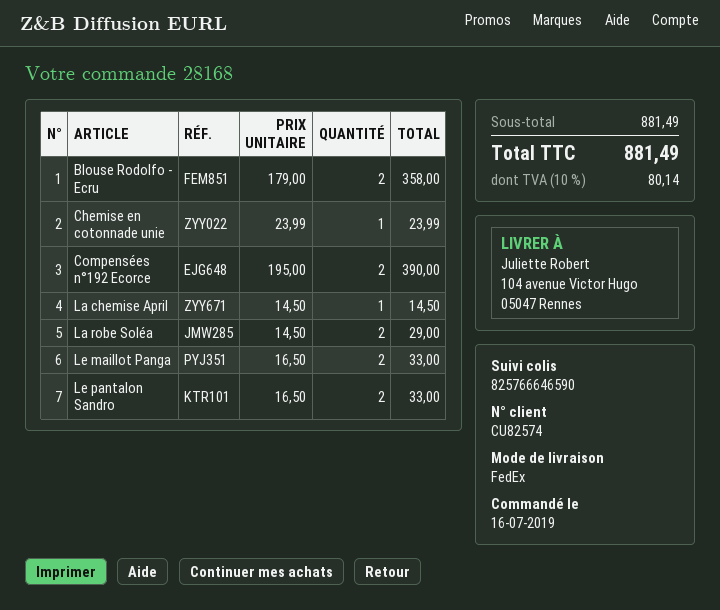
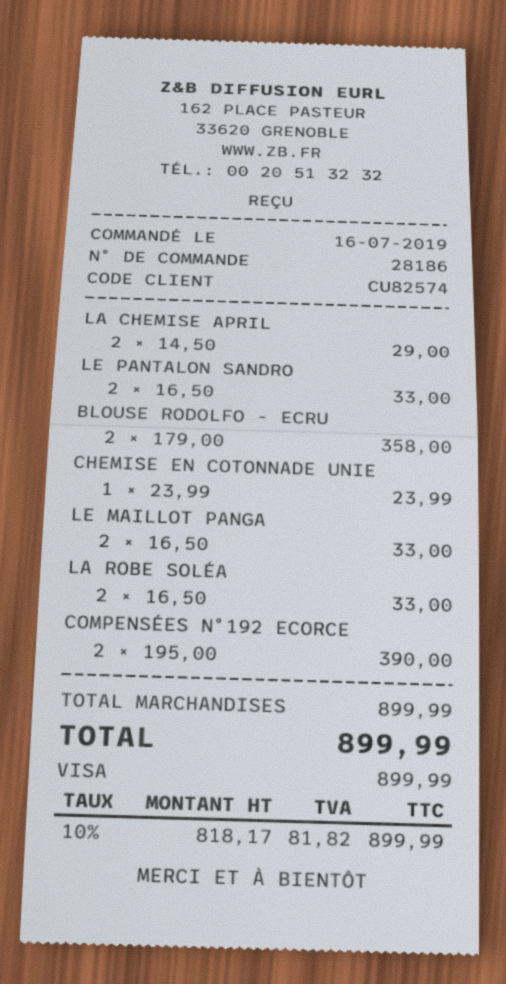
order number: 28168 -> 28186
La chemise April: 1 x 14.50 = 14.50 -> 2 x 14.50 = 29.00
La robe Soléa: 2 x 14.50 = 29.00 -> 2 x 16.50 = 33.00
subtotal: 881.49 -> 899.99
tax: 10% = 80.14 -> 10% = 81.82
total: 881.49 -> 899.99

